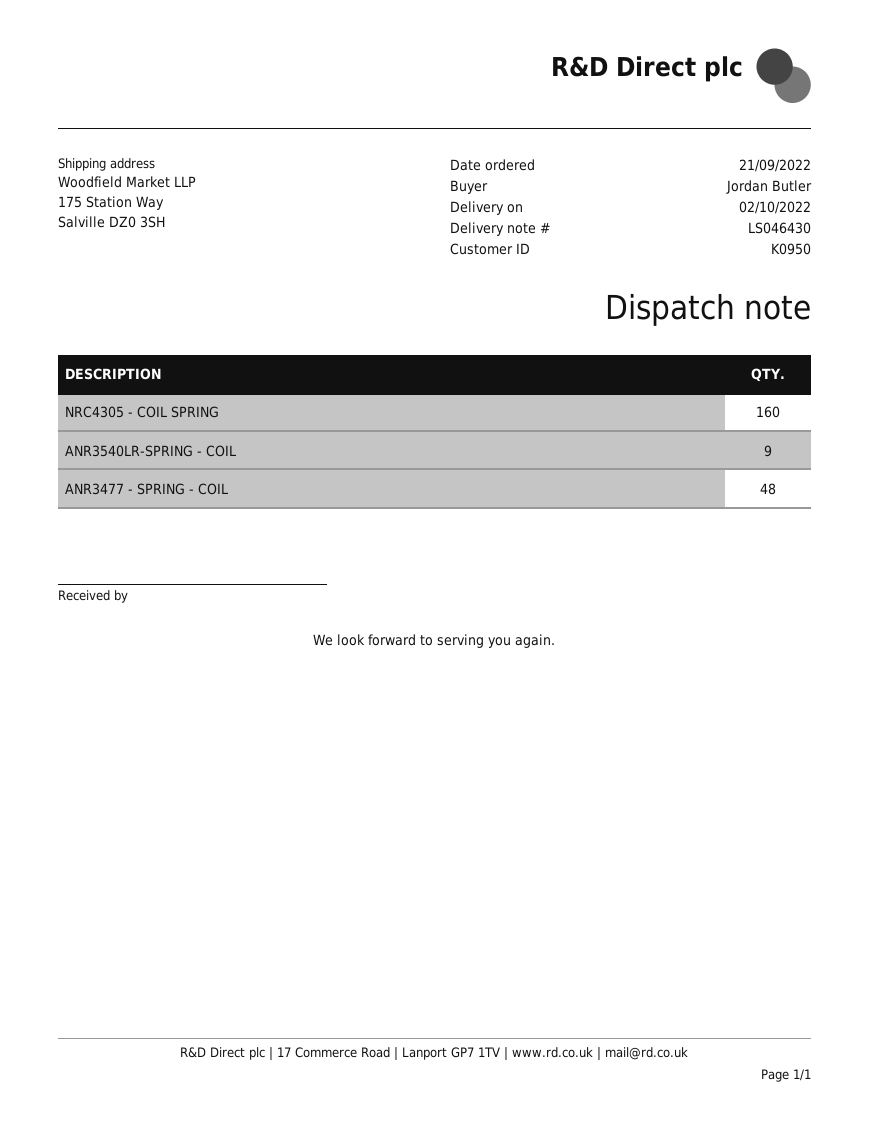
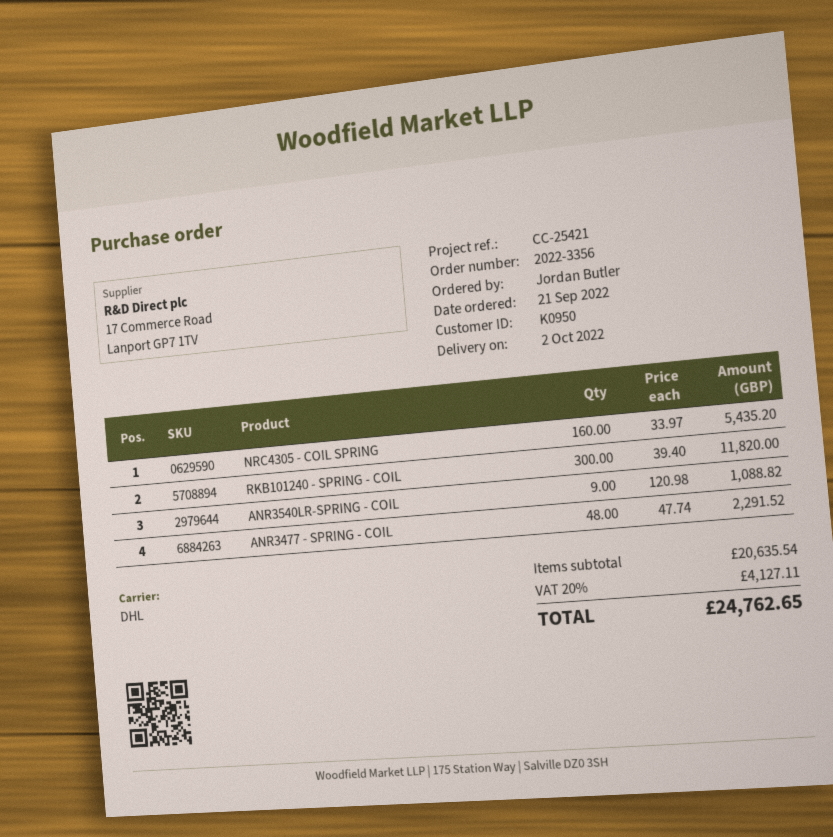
RKB101240 - SPRING - COIL: none -> 300

